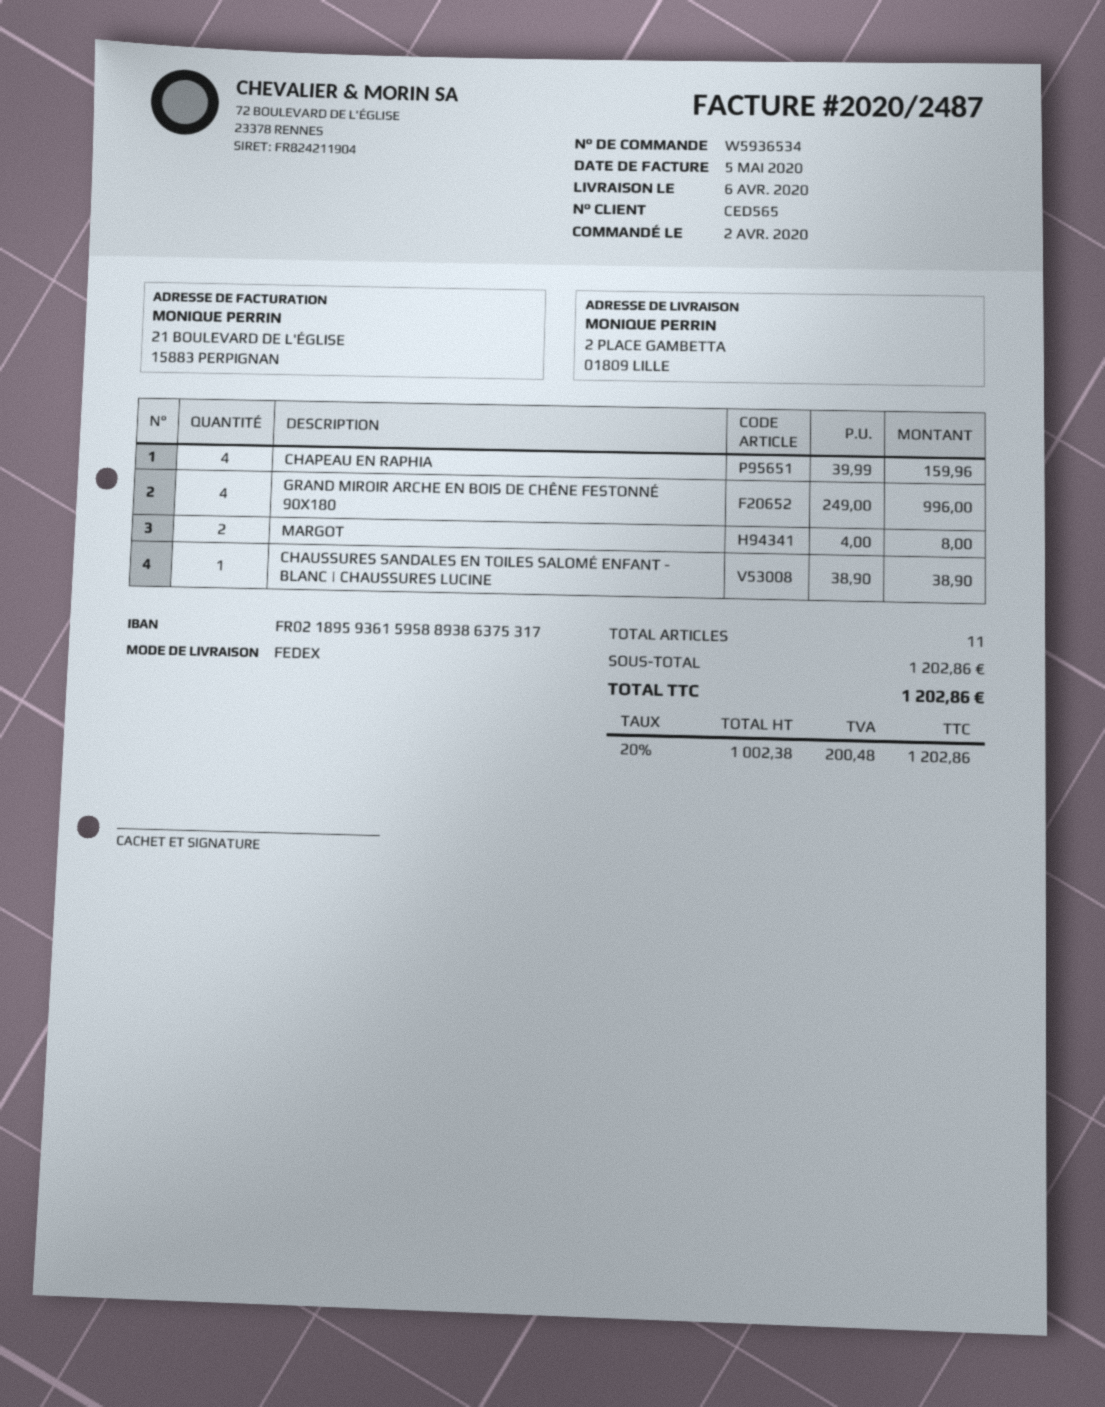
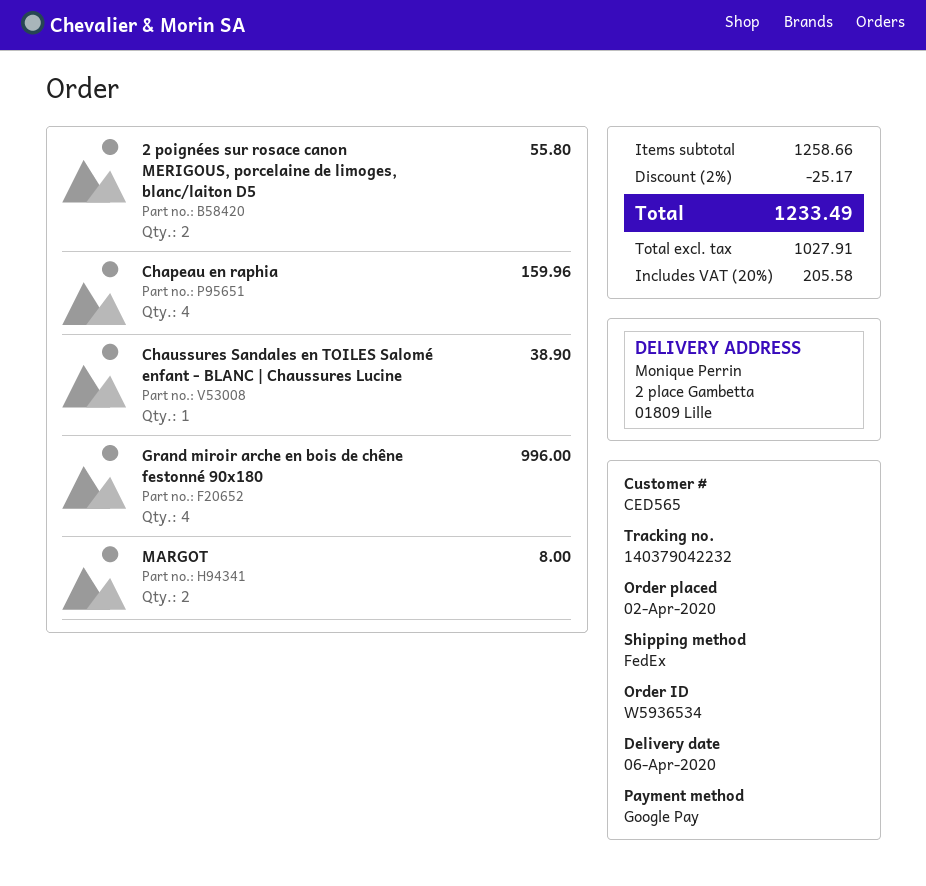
2 poignées sur rosace canon MERIGOUS, porcelaine de limoges, blanc/laiton D5: none -> 2 for 55.80
subtotal: 1202.86 -> 1258.66
discount: none -> 2% = 25.17
net: 1002.38 -> 1027.91
tax: 20% = 200.48 -> 20% = 205.58
total: 1202.86 -> 1233.49

